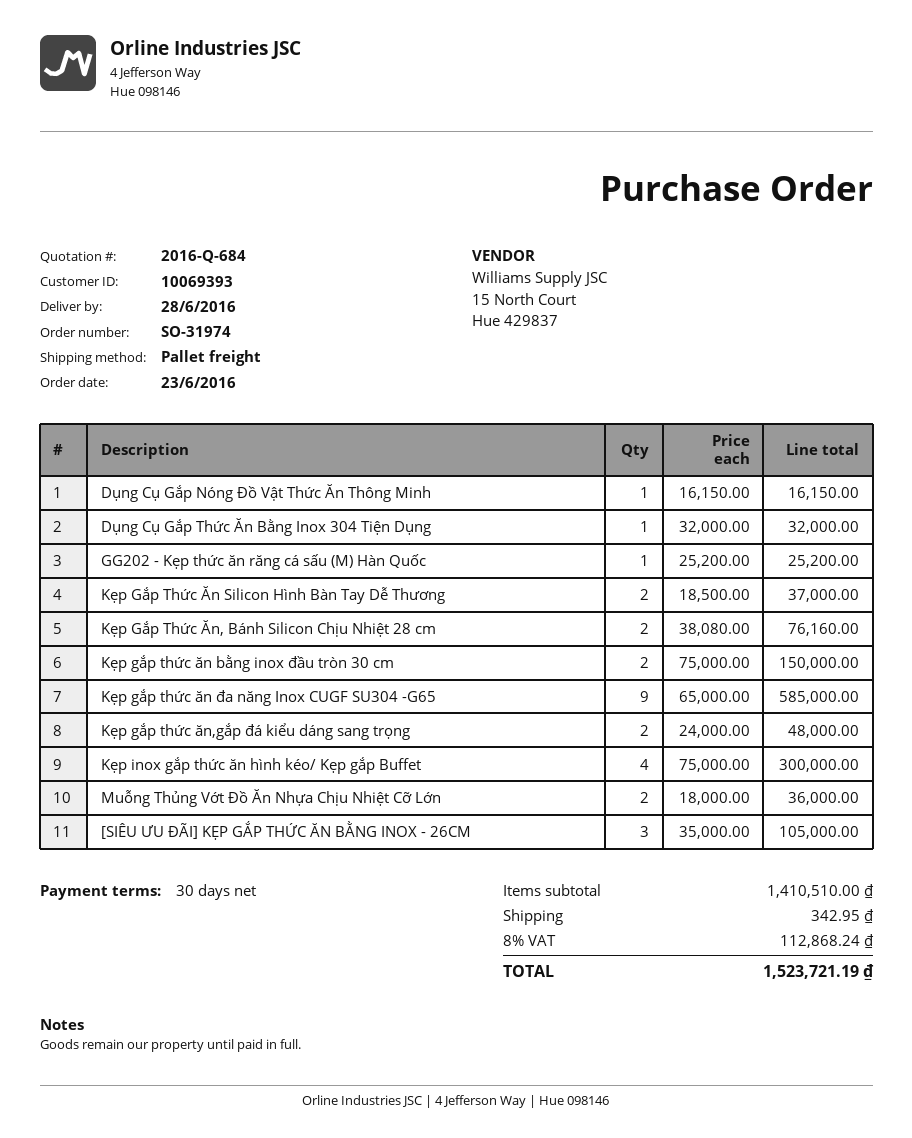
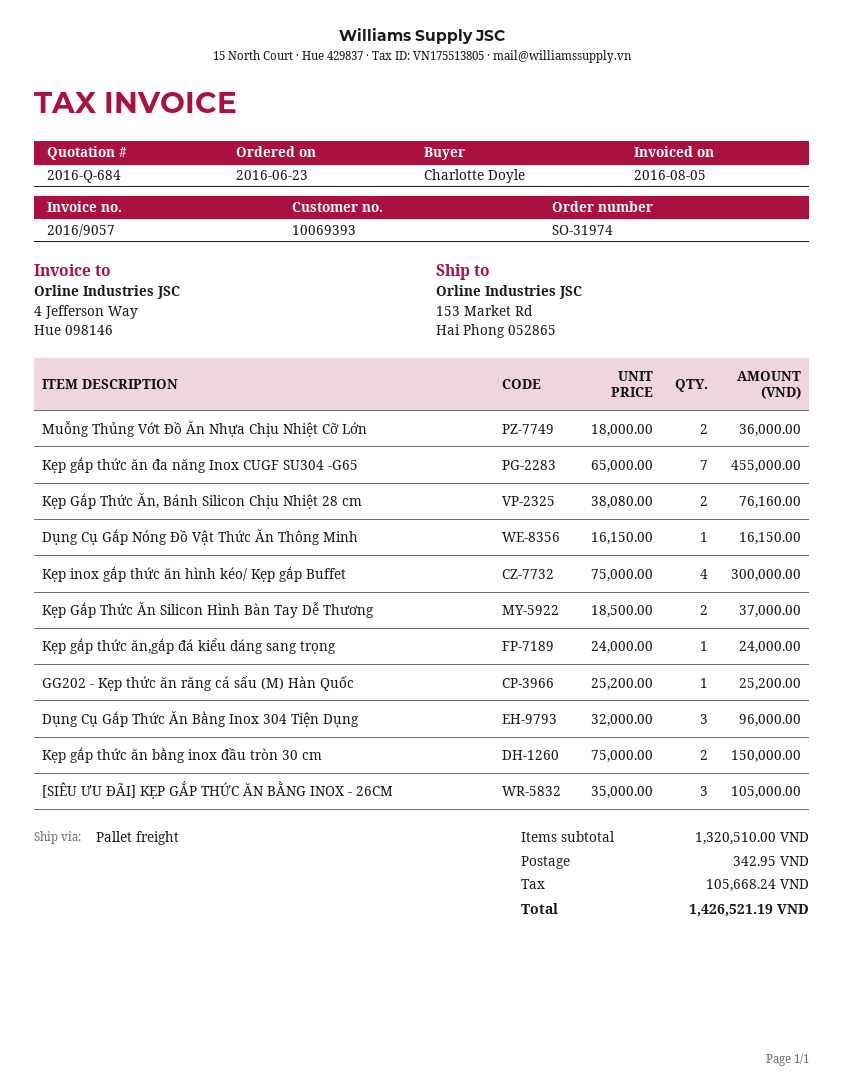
Dụng Cụ Gắp Thức Ăn Bằng Inox 304 Tiện Dụng: 1 x 32000.00 = 32000.00 -> 3 x 32000.00 = 96000.00
Kẹp gắp thức ăn đa năng Inox CUGF SU304 -G65: 9 x 65000.00 = 585000.00 -> 7 x 65000.00 = 455000.00
Kẹp gắp thức ăn,gắp đá kiểu dáng sang trọng: 2 x 24000.00 = 48000.00 -> 1 x 24000.00 = 24000.00
subtotal: 1410510.00 -> 1320510.00
tax: 112868.24 -> 105668.24
total: 1523721.19 -> 1426521.19

